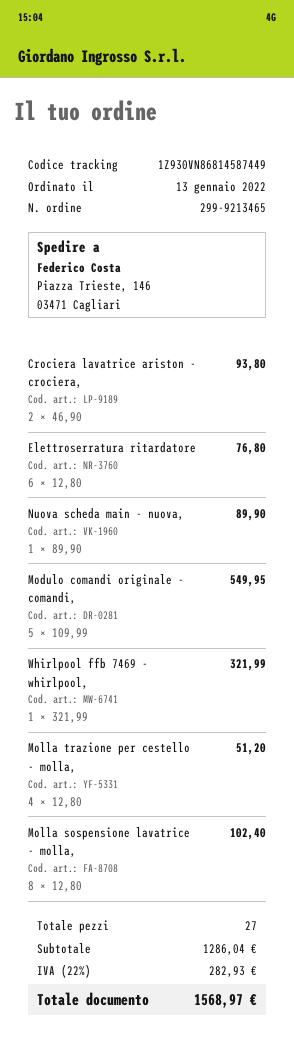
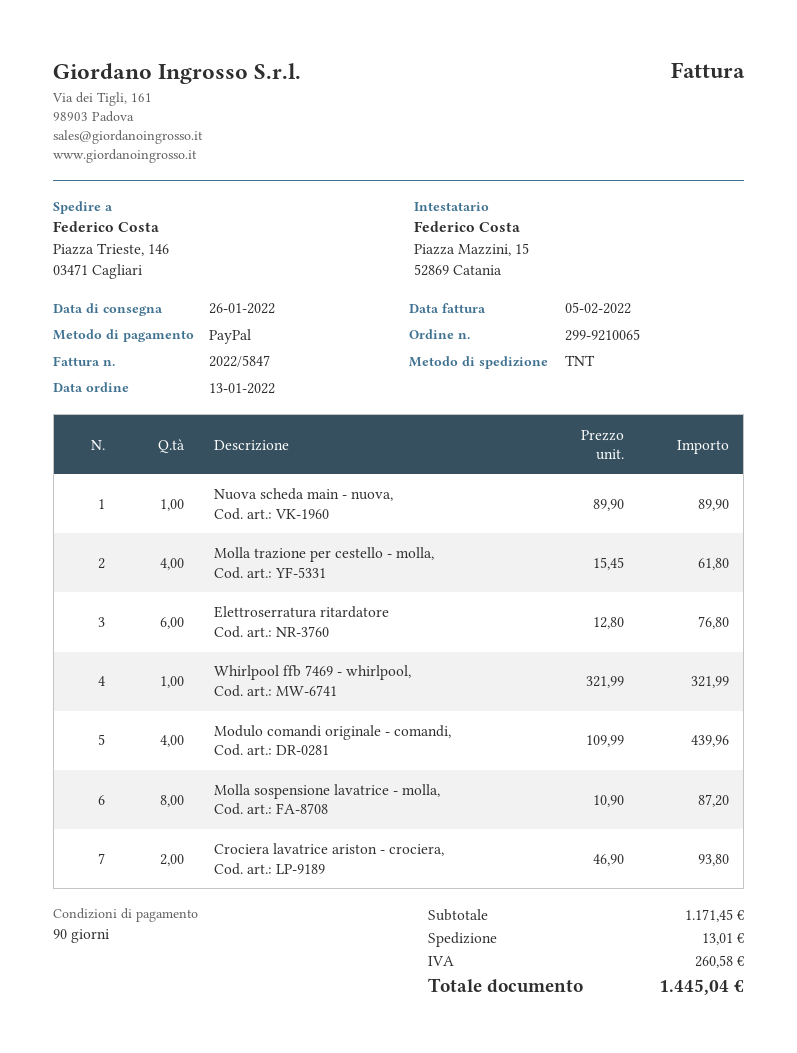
order number: 299-9213465 -> 299-9210065
Modulo comandi originale - comandi,: 5 x 109.99 = 549.95 -> 4 x 109.99 = 439.96
Molla trazione per cestello - molla,: 4 x 12.80 = 51.20 -> 4 x 15.45 = 61.80
Molla sospensione lavatrice - molla,: 8 x 12.80 = 102.40 -> 8 x 10.90 = 87.20
subtotal: 1286.04 -> 1171.45
shipping: none -> 13.01
tax: 282.93 -> 260.58
total: 1568.97 -> 1445.04

